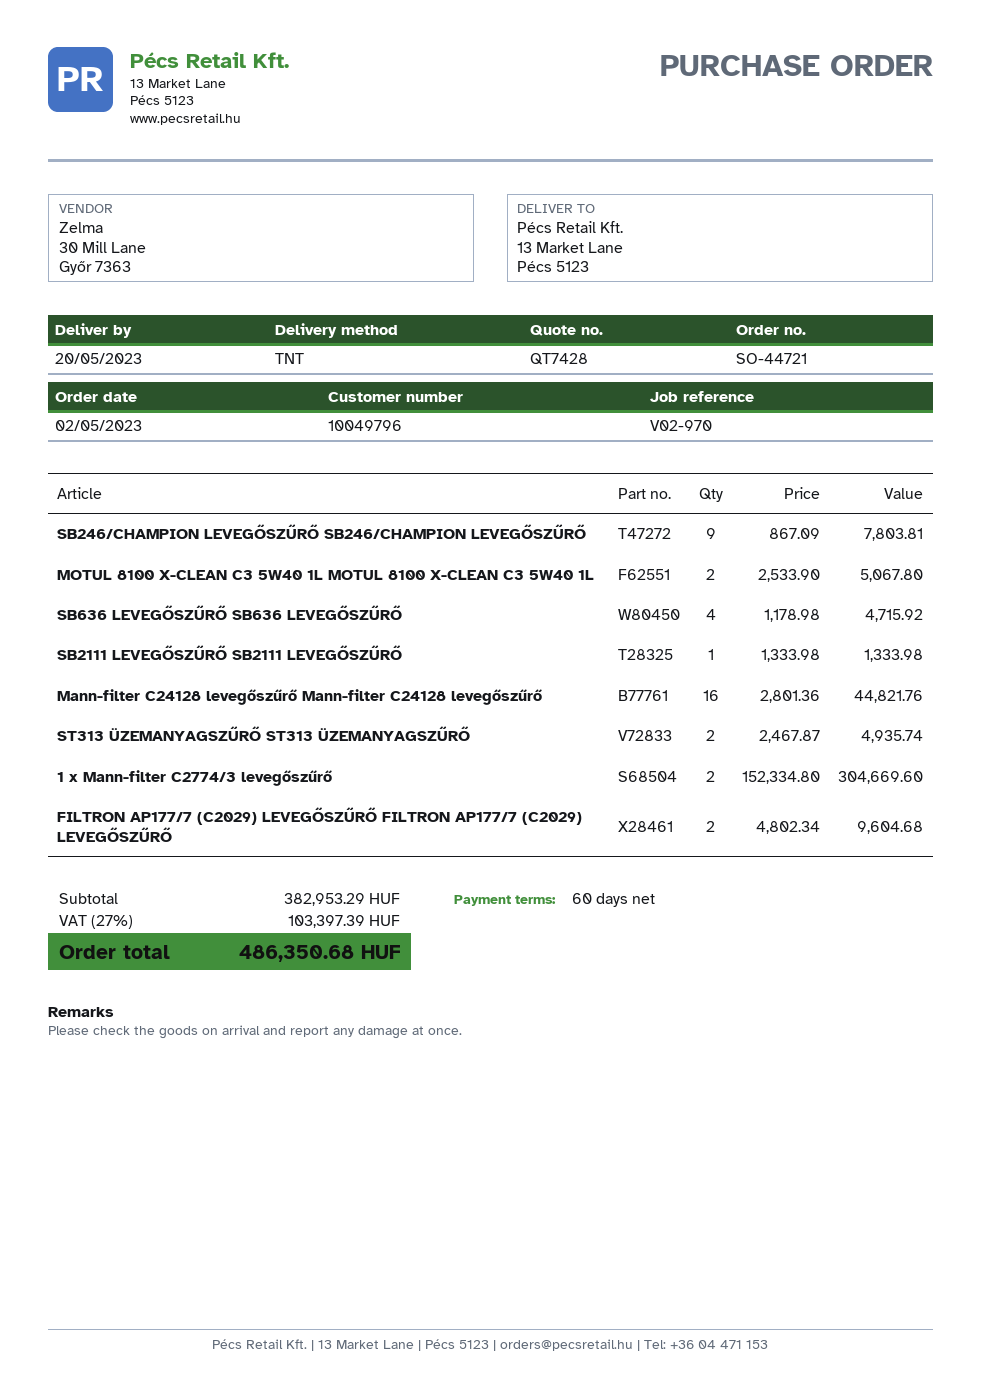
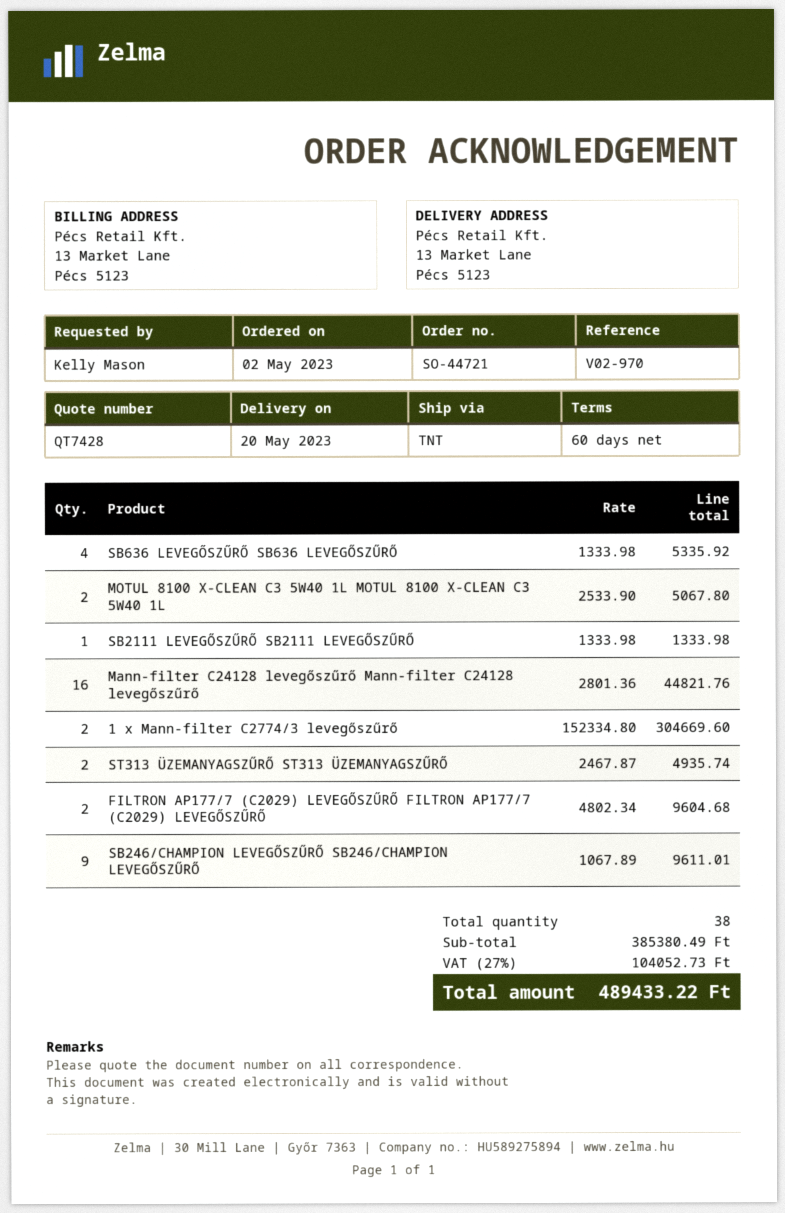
SB246/CHAMPION LEVEGŐSZŰRŐ SB246/CHAMPION LEVEGŐSZŰRŐ: 9 x 867.09 = 7803.81 -> 9 x 1067.89 = 9611.01
SB636 LEVEGŐSZŰRŐ SB636 LEVEGŐSZŰRŐ: 4 x 1178.98 = 4715.92 -> 4 x 1333.98 = 5335.92
subtotal: 382953.29 -> 385380.49
tax: 27% = 103397.39 -> 27% = 104052.73
total: 486350.68 -> 489433.22

